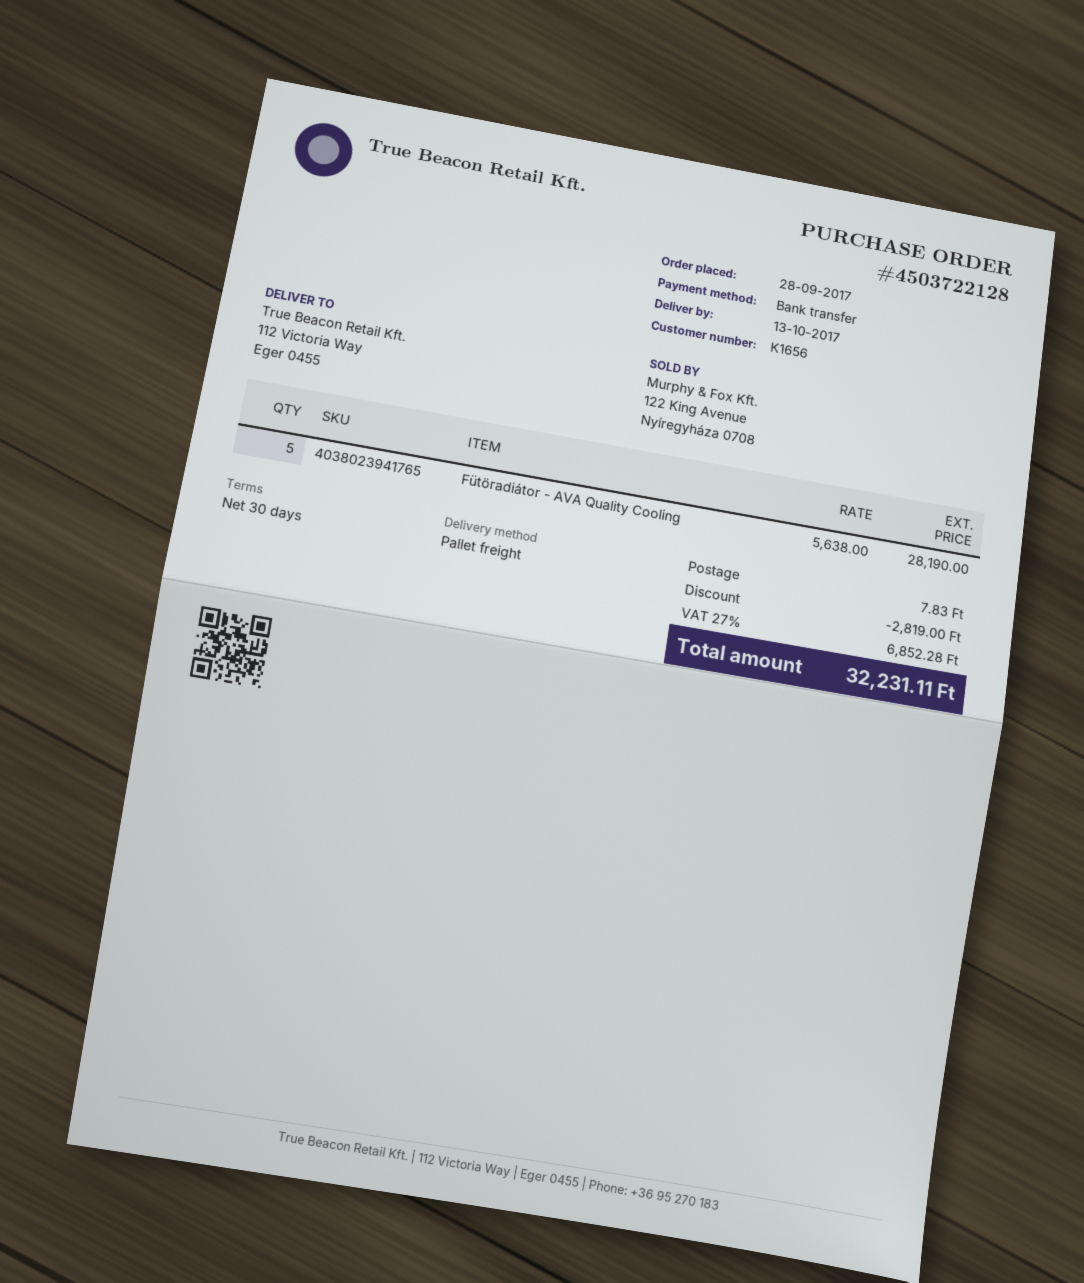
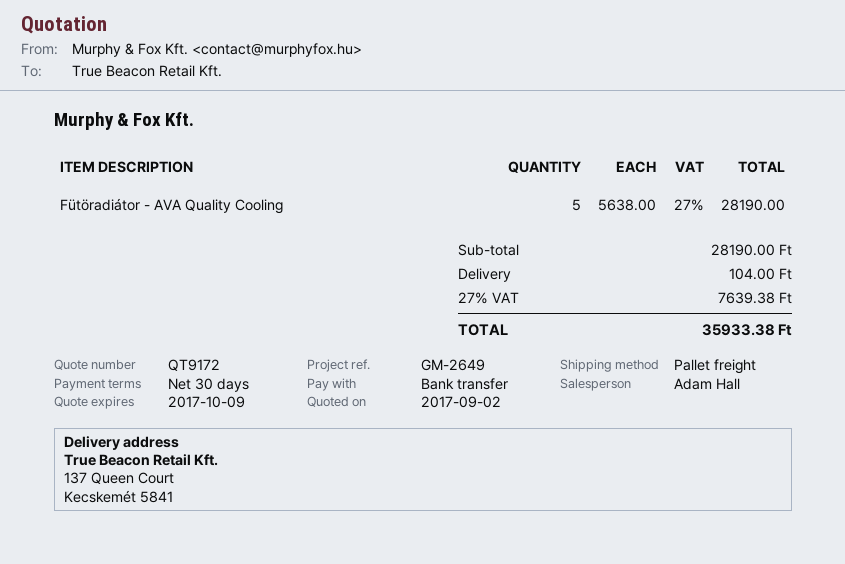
ship to: 112 Victoria Way, Eger 0455 -> 137 Queen Court, Kecskemét 5841
discount: 2819.00 -> none
shipping: 7.83 -> 104.00
tax: 27% = 6852.28 -> 27% = 7639.38
total: 32231.11 -> 35933.38

